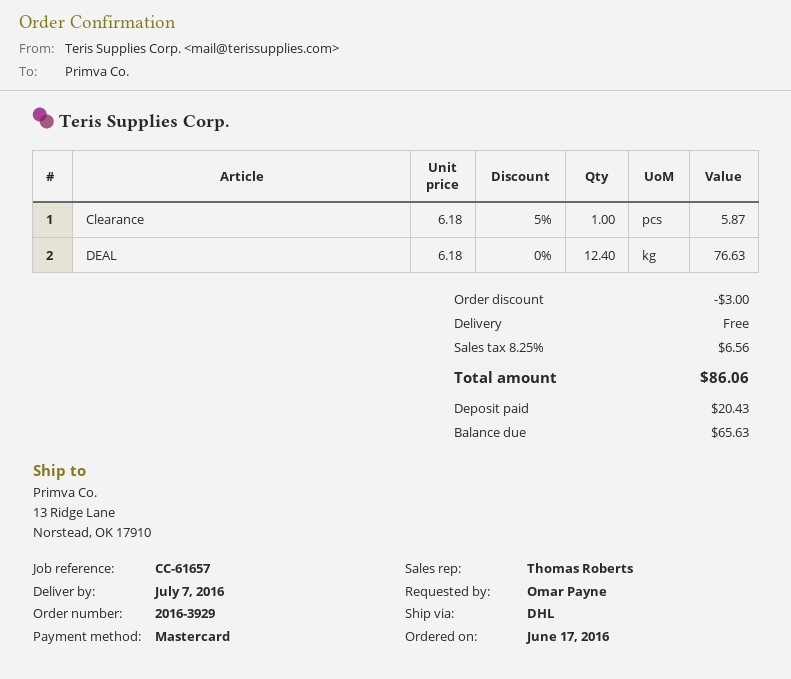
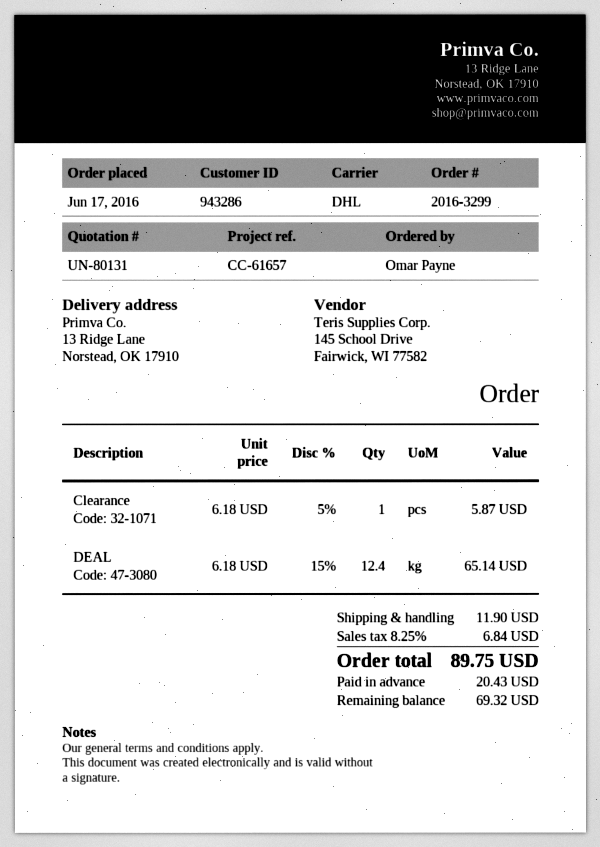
order number: 2016-3929 -> 2016-3299
DEAL: 12.4 x 6.18 = 76.63 -> 12.4 x 6.18 - 15% = 65.14
discount: 3.00 -> none
shipping: 0.00 -> 11.90
tax: 8.25% = 6.56 -> 8.25% = 6.84
total: 86.06 -> 89.75
balance: 65.63 -> 69.32

